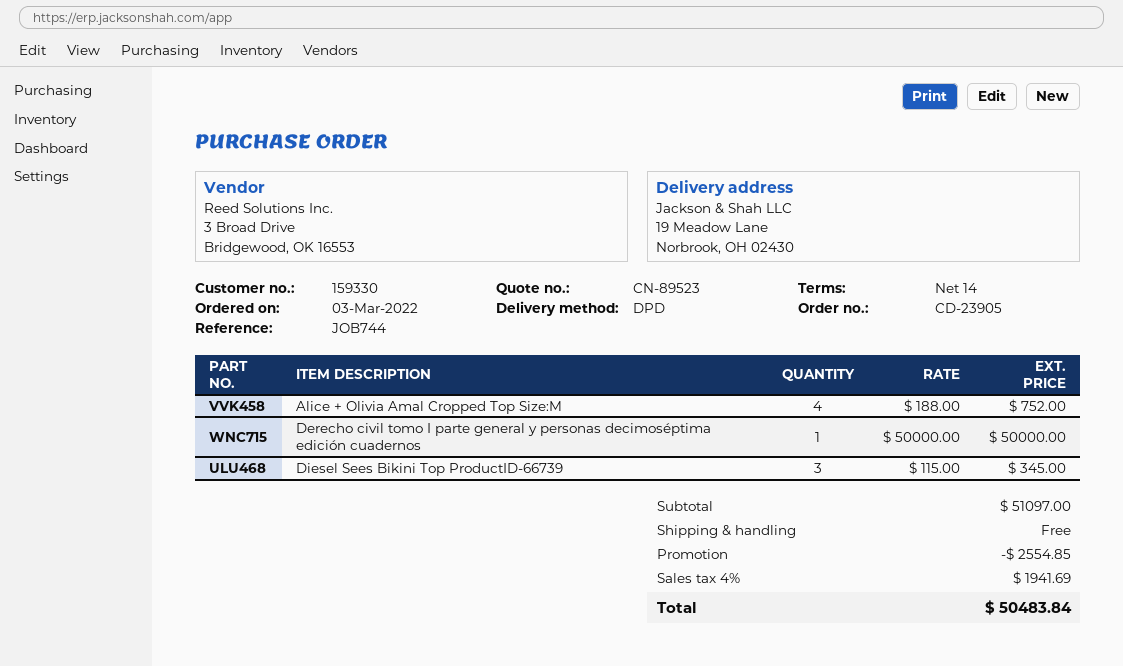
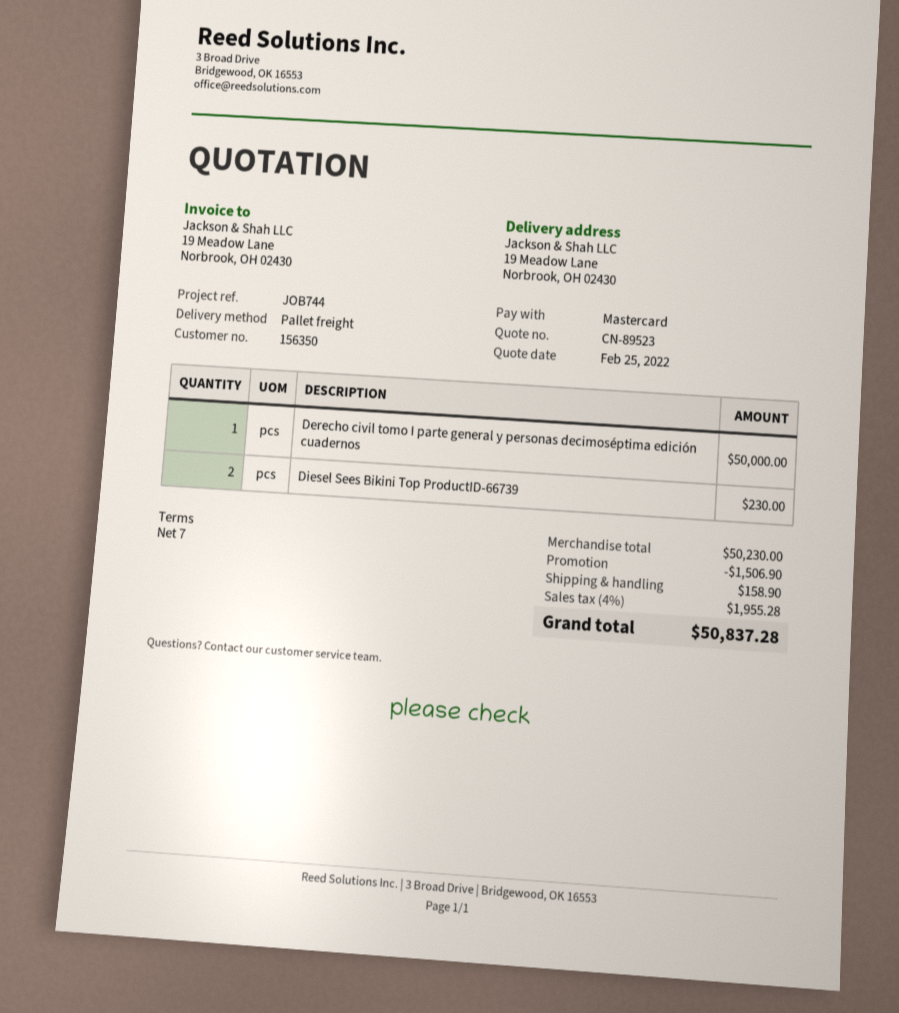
payment terms: 14 days -> 7 days
customer number: 159330 -> 156350
shipping method: DPD -> pallet freight
Alice + Olivia Amal Cropped Top Size:M: 4 for 752.00 -> none
Diesel Sees Bikini Top ProductID-66739: 3 for 345.00 -> 2 for 230.00
subtotal: 51097.00 -> 50230.00
discount: 2554.85 -> 1506.90
shipping: 0.00 -> 158.90
tax: 4% = 1941.69 -> 4% = 1955.28
total: 50483.84 -> 50837.28

